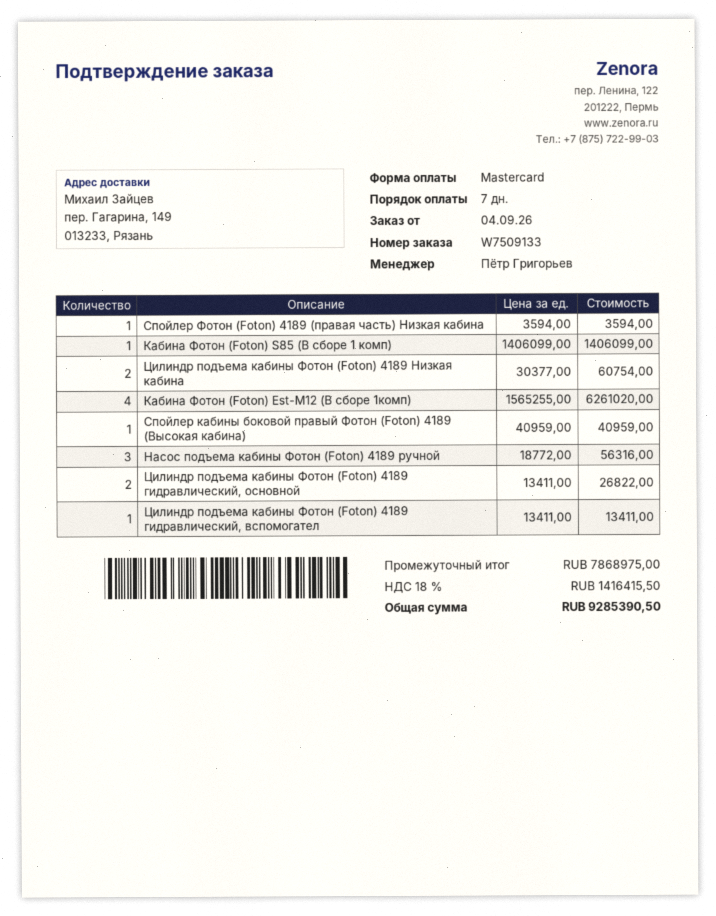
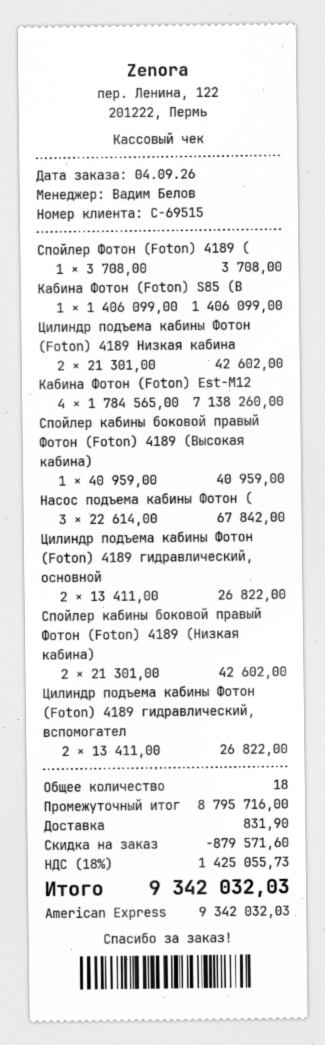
sales rep: Пётр Григорьев -> Вадим Белов
payment method: Mastercard -> American Express
Спойлер Фотон (Foton) 4189 (правая часть) Низкая кабина: 1 x 3594.00 = 3594.00 -> 1 x 3708.00 = 3708.00
Цилиндр подъема кабины Фотон (Foton) 4189 Низкая кабина: 2 x 30377.00 = 60754.00 -> 2 x 21301.00 = 42602.00
Кабина Фотон (Foton) Est-M12 (В сборе 1комп): 4 x 1565255.00 = 6261020.00 -> 4 x 1784565.00 = 7138260.00
Насос подъема кабины Фотон (Foton) 4189 ручной: 3 x 18772.00 = 56316.00 -> 3 x 22614.00 = 67842.00
Цилиндр подъема кабины Фотон (Foton) 4189 гидравлический, вспомогател: 1 x 13411.00 = 13411.00 -> 2 x 13411.00 = 26822.00
Спойлер кабины боковой правый Фотон (Foton) 4189 (Низкая кабина): none -> 2 x 21301.00 = 42602.00
subtotal: 7868975.00 -> 8795716.00
discount: none -> 879571.60
shipping: none -> 831.90
tax: 18% = 1416415.50 -> 18% = 1425055.73
total: 9285390.50 -> 9342032.03

